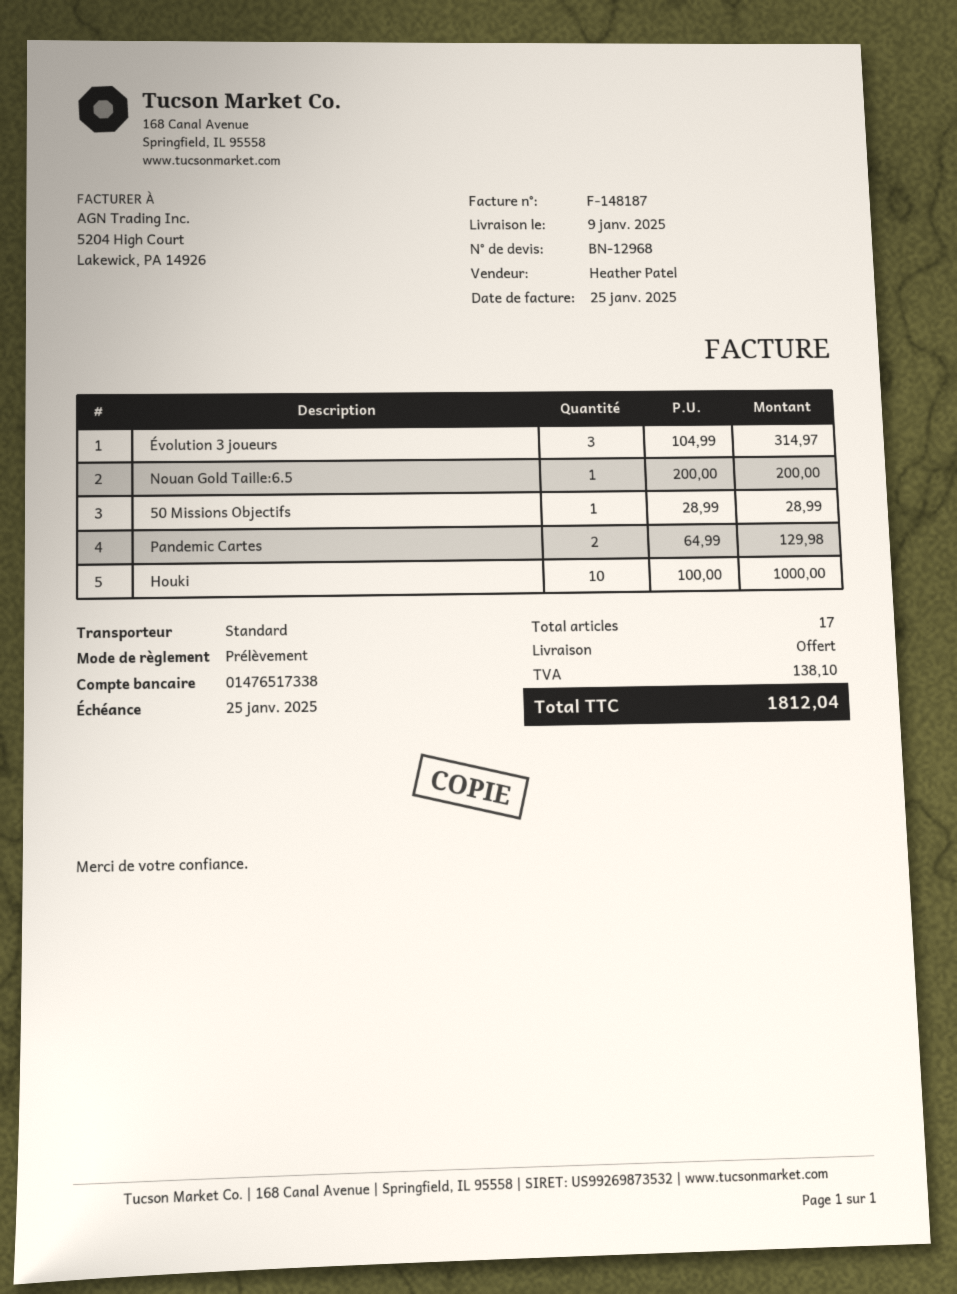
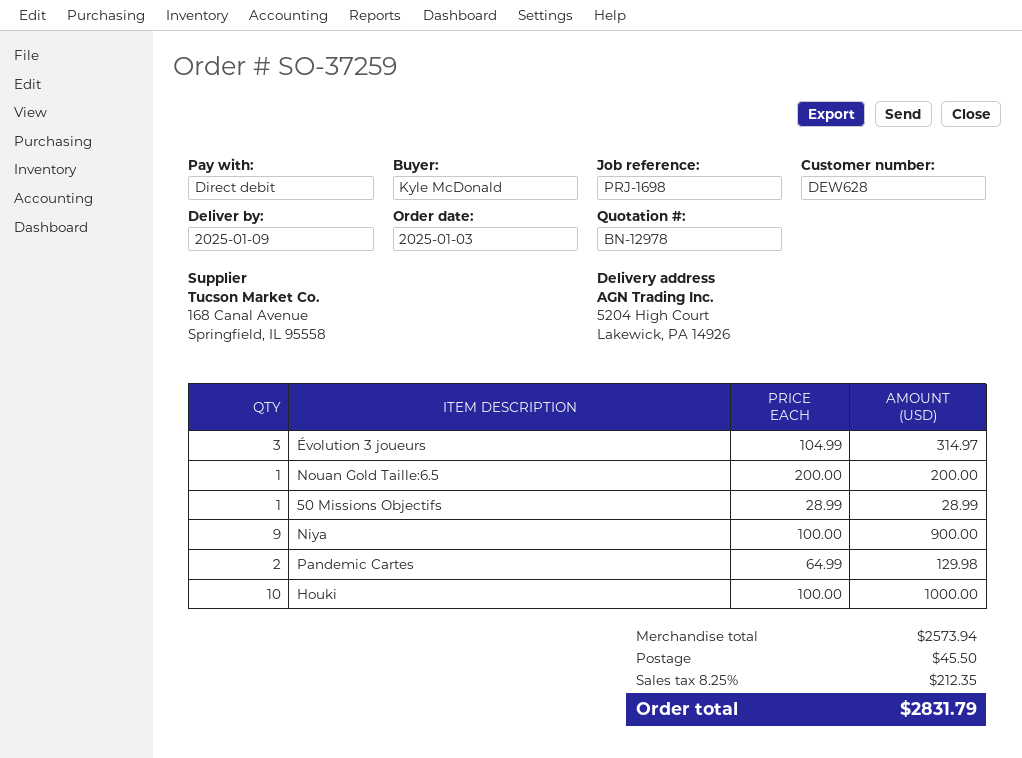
quote number: BN-12968 -> BN-12978
Niya: none -> 9 x 100.00 = 900.00
shipping: 0.00 -> 45.50
tax: 138.10 -> 212.35
total: 1812.04 -> 2831.79

